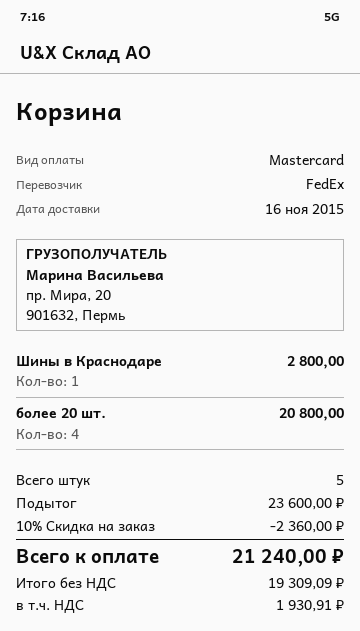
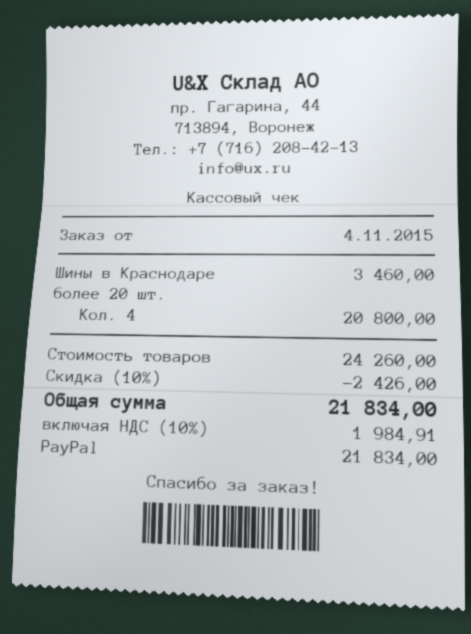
payment method: Mastercard -> PayPal
Шины в Краснодаре: 1 for 2800.00 -> 1 for 3460.00
subtotal: 23600.00 -> 24260.00
discount: 10% = 2360.00 -> 10% = 2426.00
tax: 1930.91 -> 1984.91
total: 21240.00 -> 21834.00

